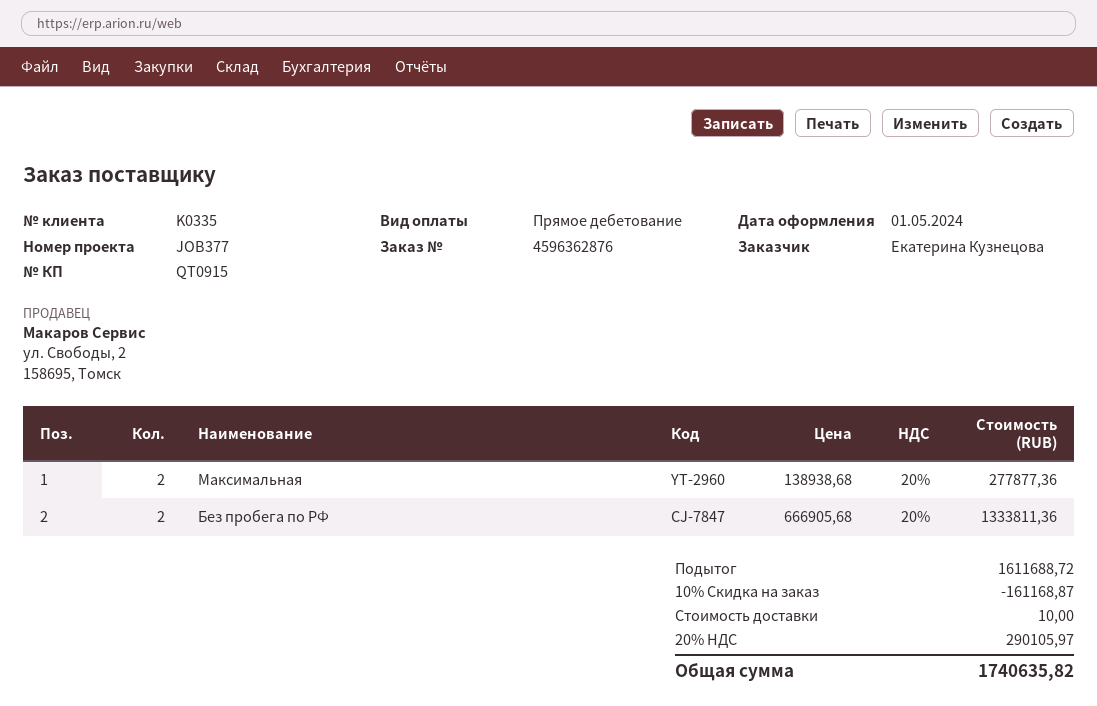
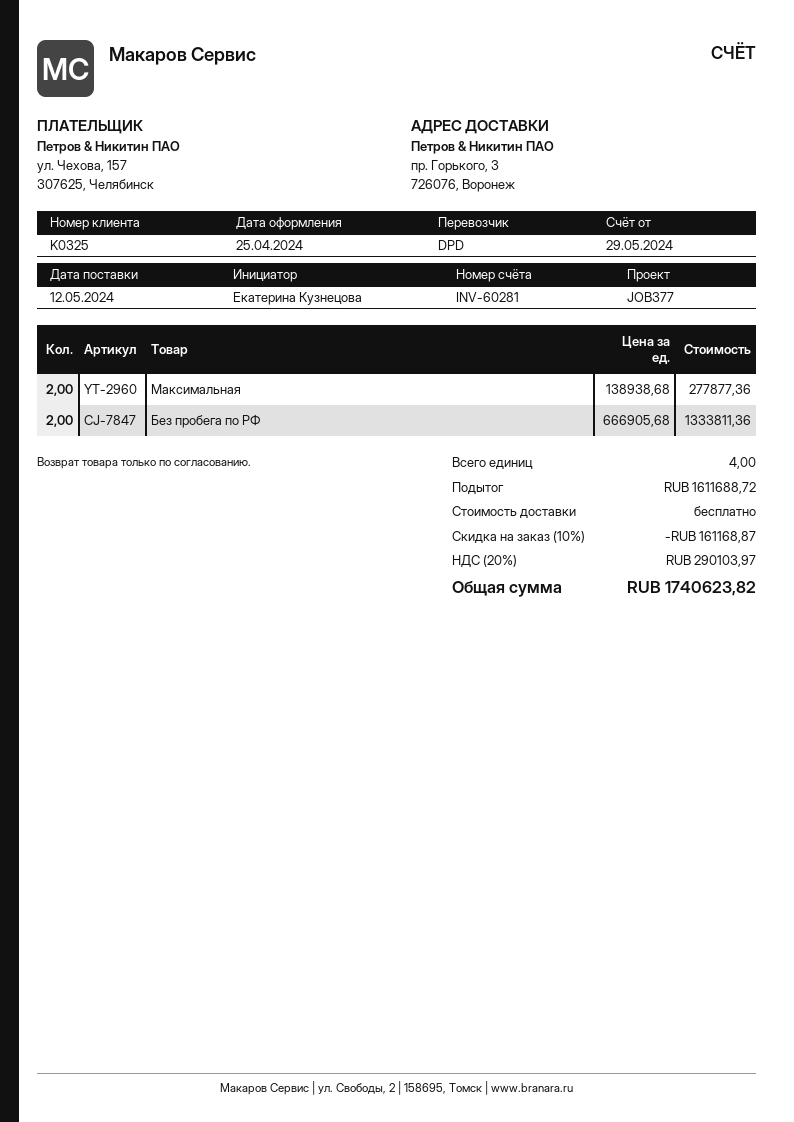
order date: 2024-05-01 -> 2024-04-25
customer number: K0335 -> K0325
shipping: 10.00 -> 0.00
tax: 20% = 290105.97 -> 20% = 290103.97
total: 1740635.82 -> 1740623.82

